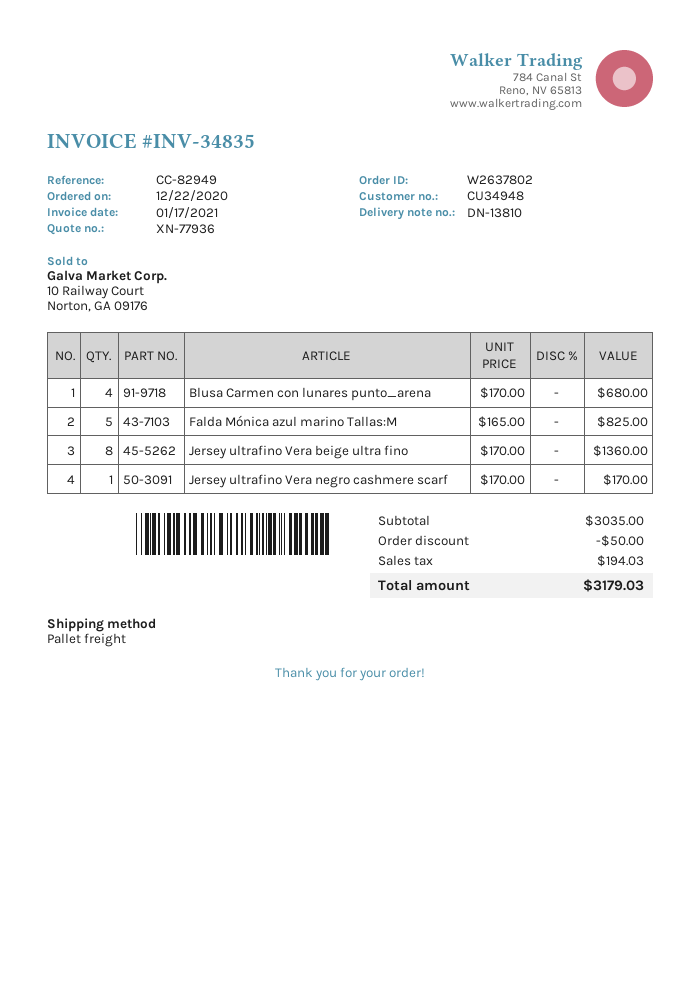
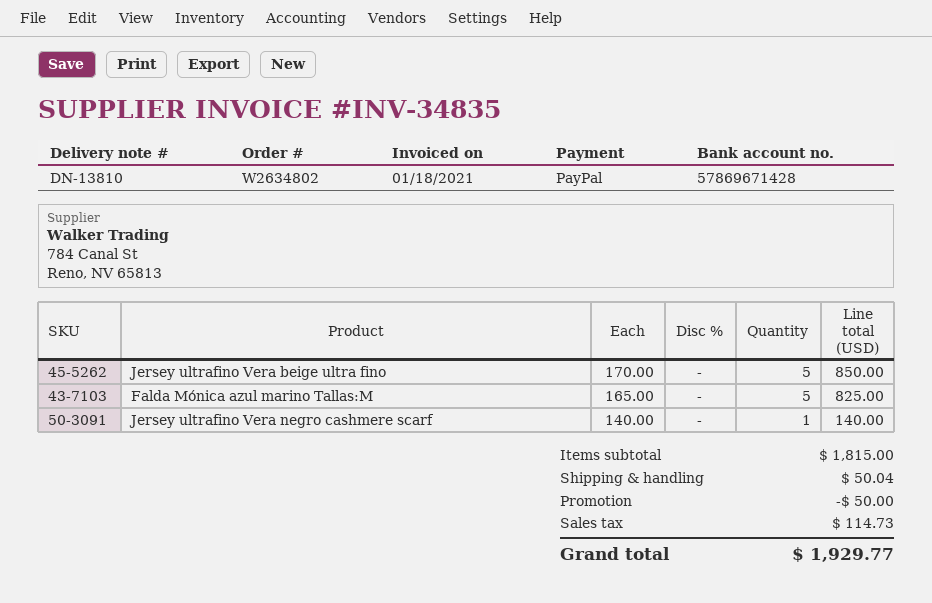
order number: W2637802 -> W2634802
invoice date: 2021-01-17 -> 2021-01-18
Blusa Carmen con lunares punto_arena: 4 x 170.00 = 680.00 -> none
Jersey ultrafino Vera beige ultra fino: 8 x 170.00 = 1360.00 -> 5 x 170.00 = 850.00
Jersey ultrafino Vera negro cashmere scarf: 1 x 170.00 = 170.00 -> 1 x 140.00 = 140.00
subtotal: 3035.00 -> 1815.00
shipping: none -> 50.04
tax: 194.03 -> 114.73
total: 3179.03 -> 1929.77

